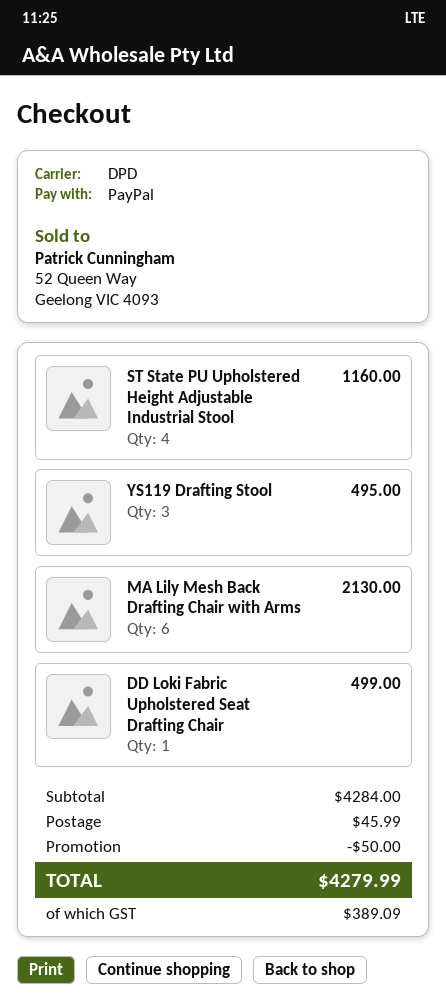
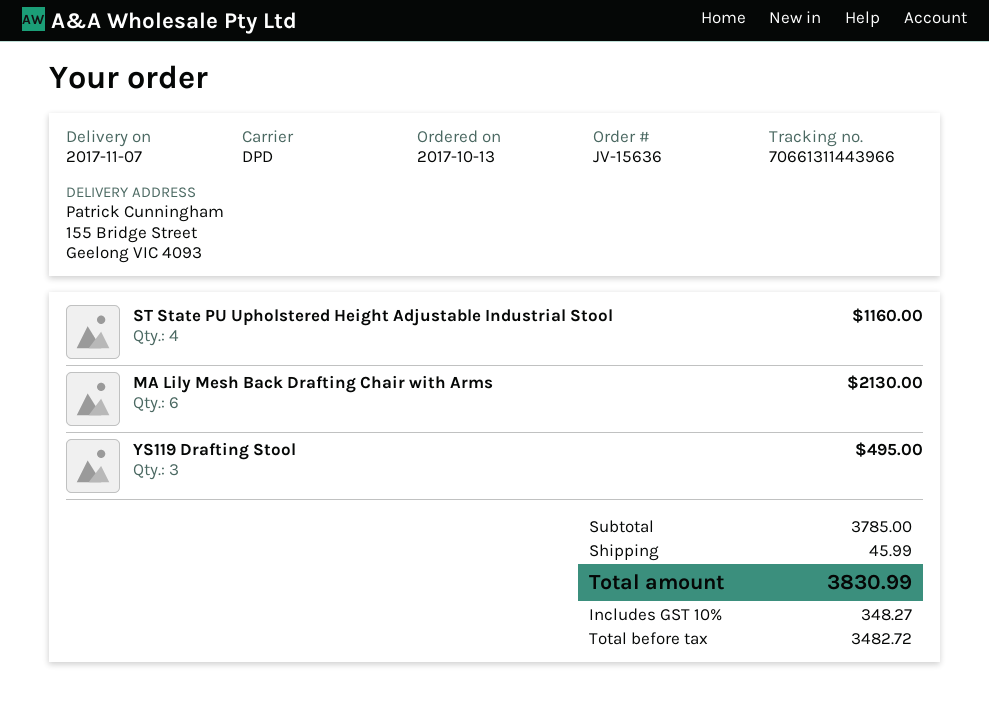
DD Loki Fabric Upholstered Seat Drafting Chair: 1 for 499.00 -> none
subtotal: 4284.00 -> 3785.00
discount: 50.00 -> none
tax: 389.09 -> 348.27
total: 4279.99 -> 3830.99

